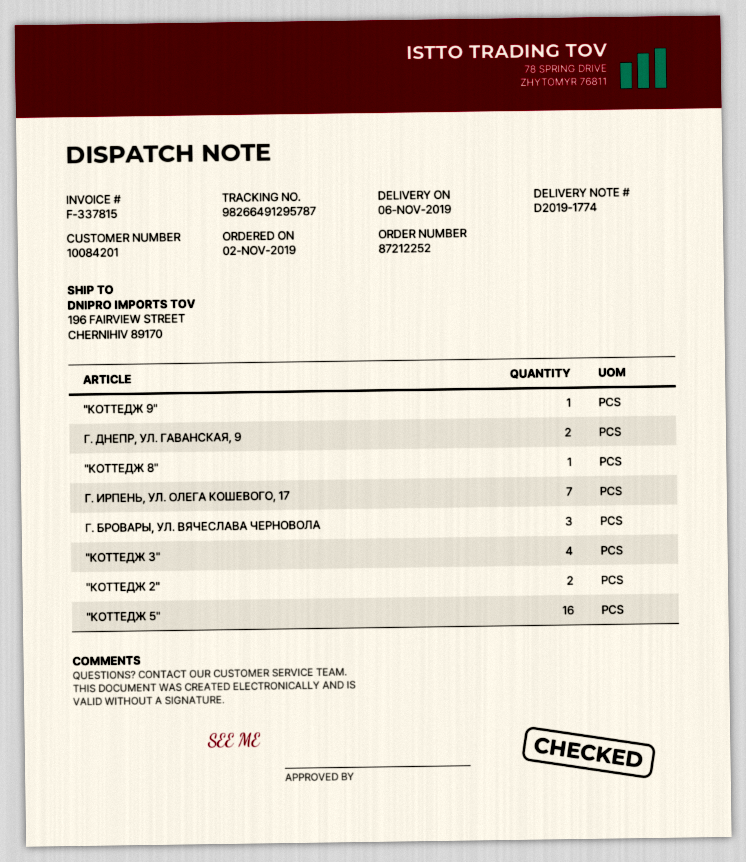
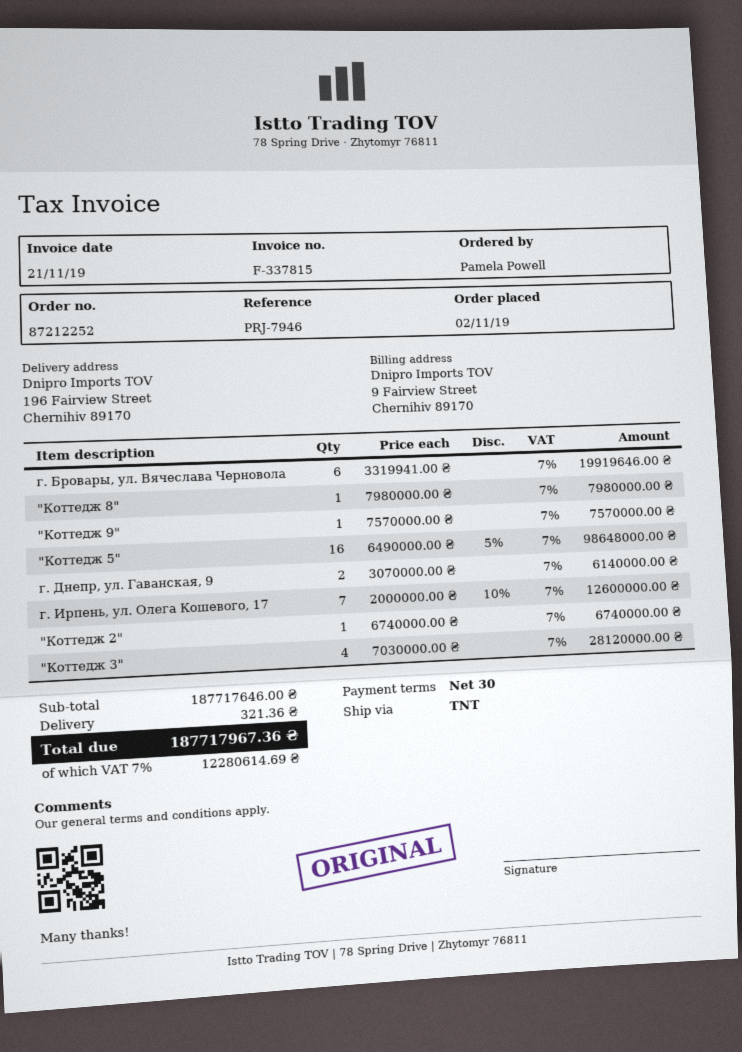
Г. БРОВАРЫ, УЛ. ВЯЧЕСЛАВА ЧЕРНОВОЛА: 3 -> 6
"КОТТЕДЖ 2": 2 -> 1

